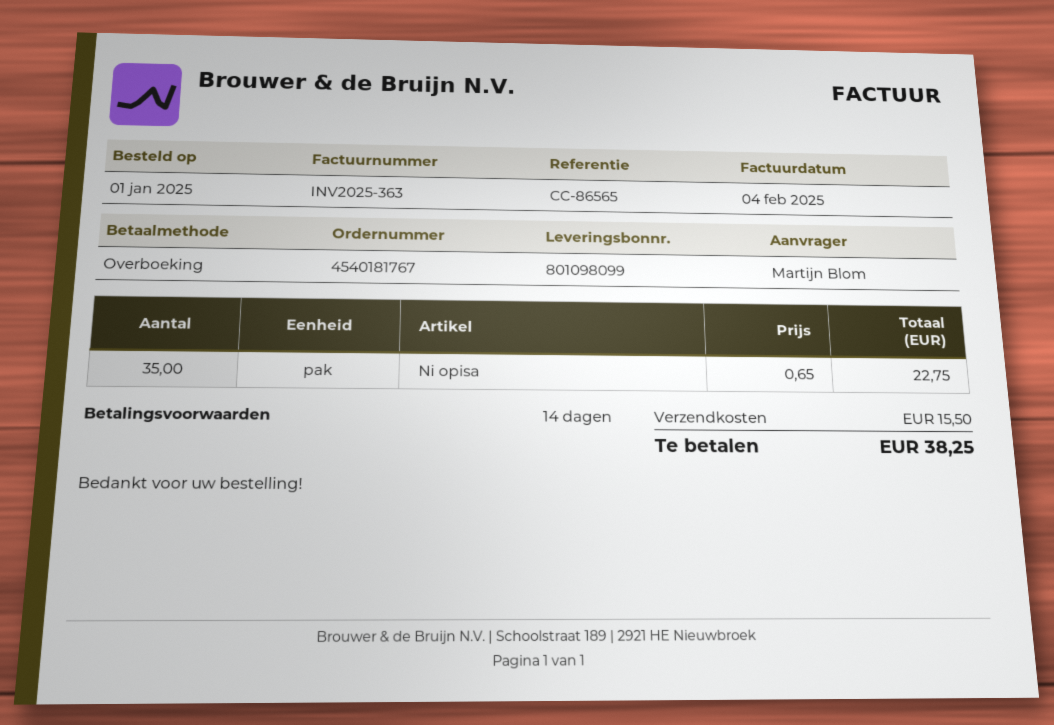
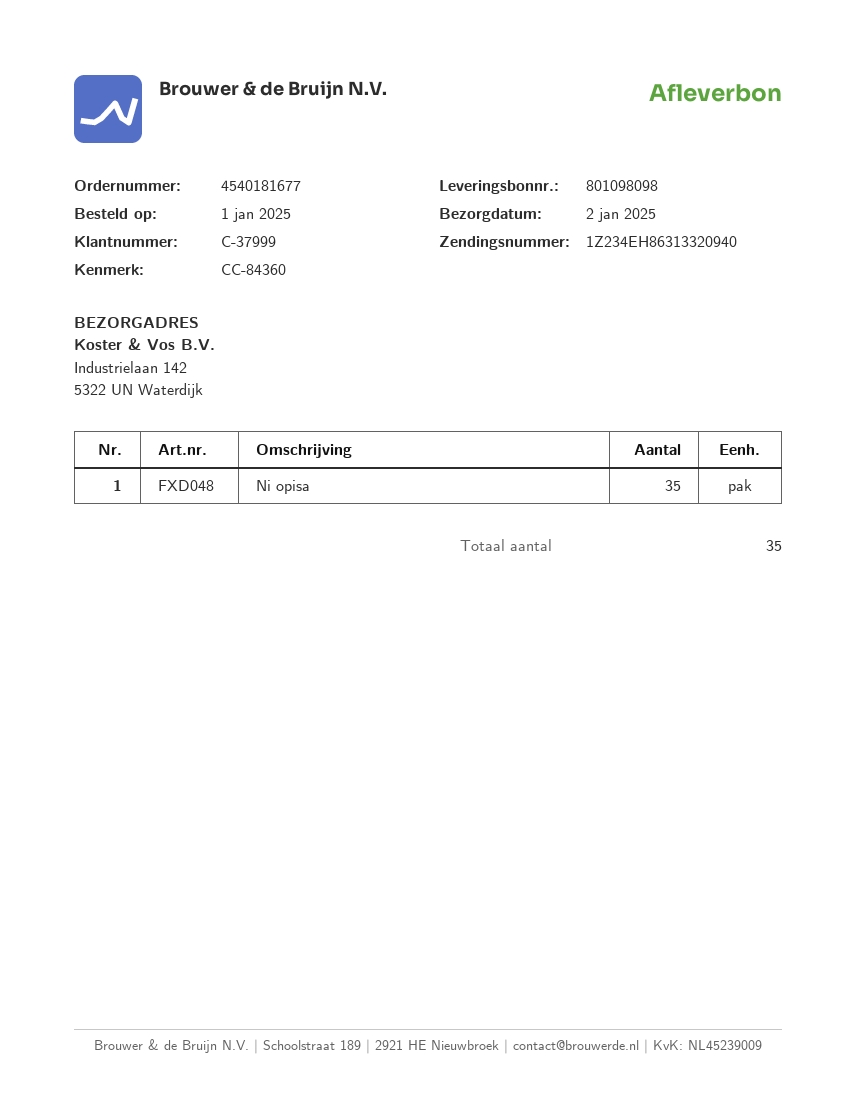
order number: 4540181767 -> 4540181677
delivery note number: 801098099 -> 801098098
reference: CC-86565 -> CC-84360

